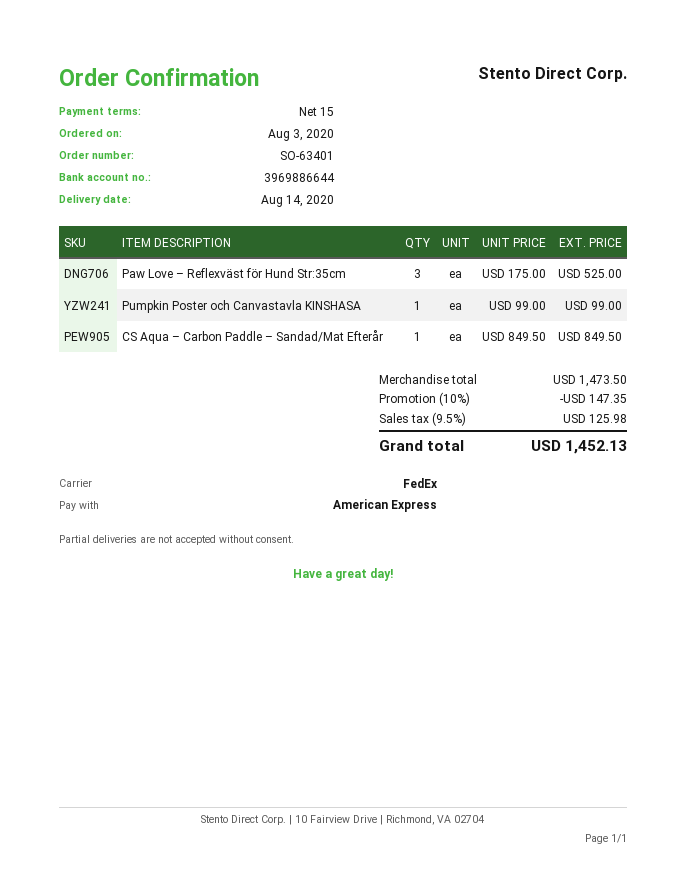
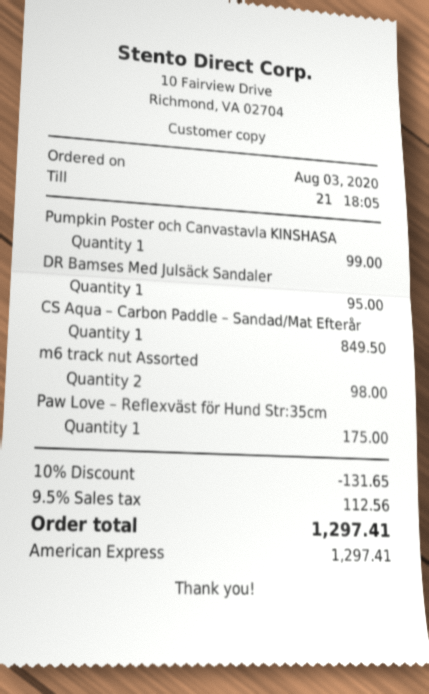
Paw Love – Reflexväst för Hund Str:35cm: 3 for 525.00 -> 1 for 175.00
DR Bamses Med Julsäck Sandaler: none -> 1 for 95.00
m6 track nut Assorted: none -> 2 for 98.00
discount: 10% = 147.35 -> 10% = 131.65
tax: 9.5% = 125.98 -> 9.5% = 112.56
total: 1452.13 -> 1297.41

